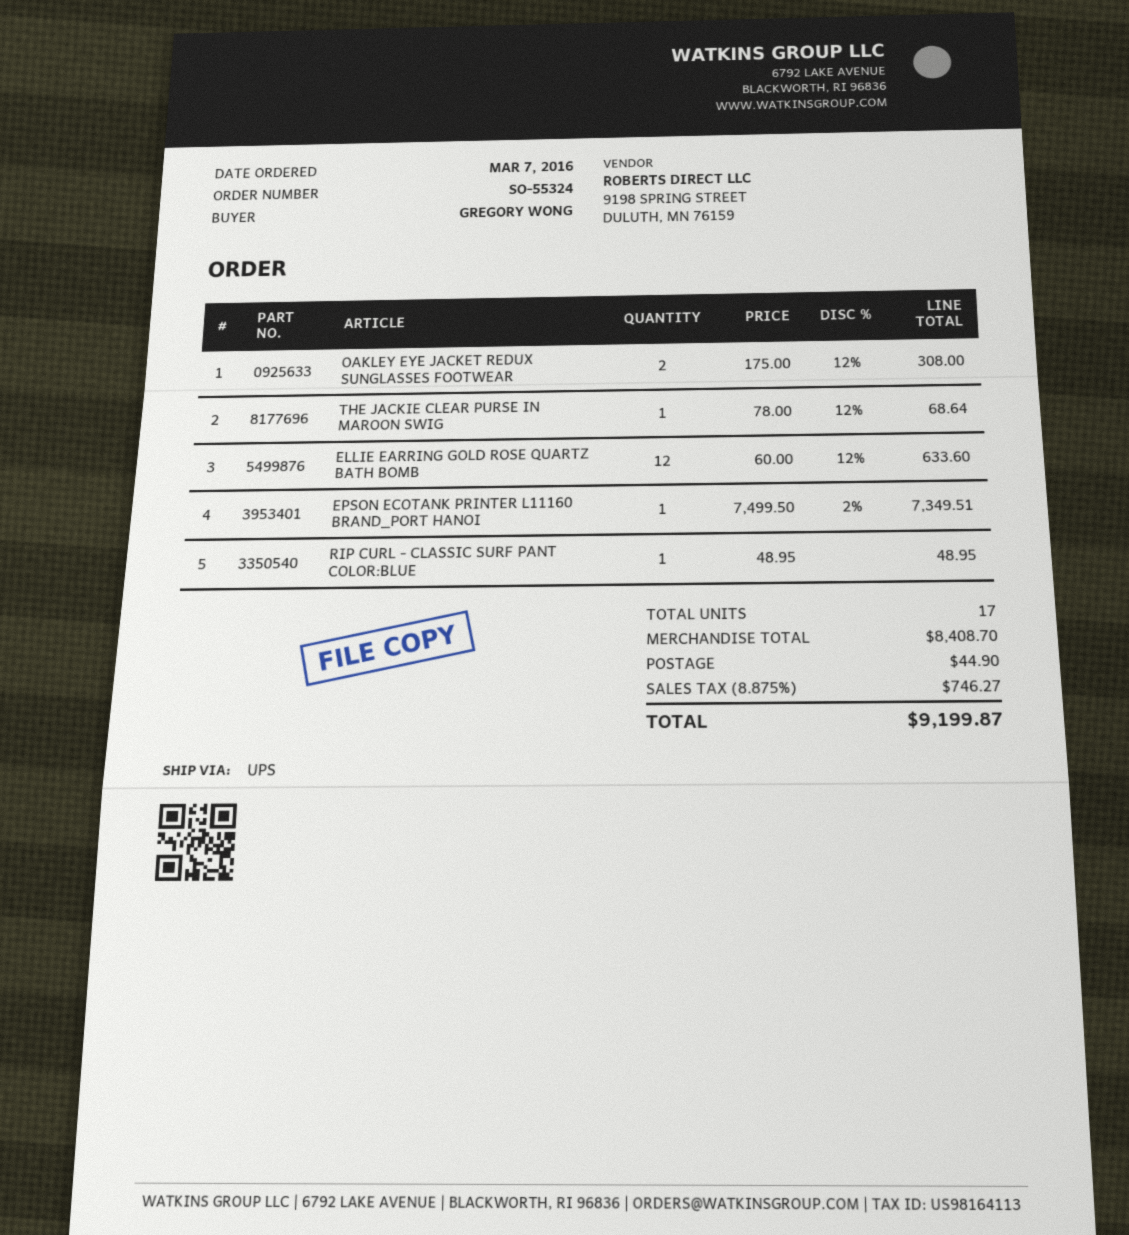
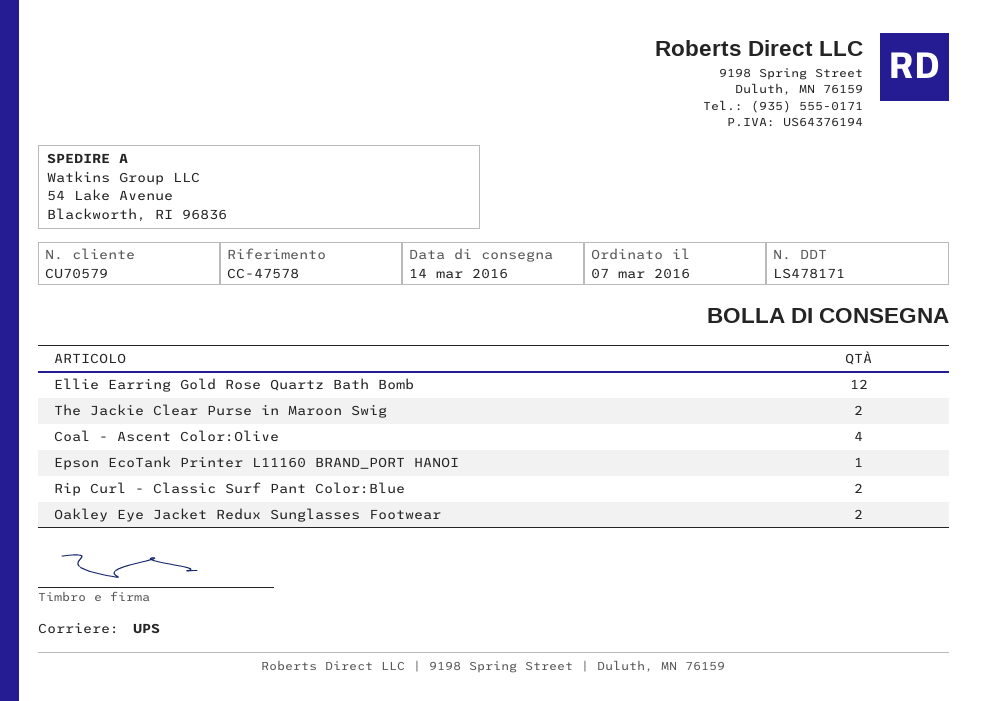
THE JACKIE CLEAR PURSE IN MAROON SWIG: 1 -> 2
RIP CURL - CLASSIC SURF PANT COLOR:BLUE: 1 -> 2
Coal - Ascent Color:Olive: none -> 4

